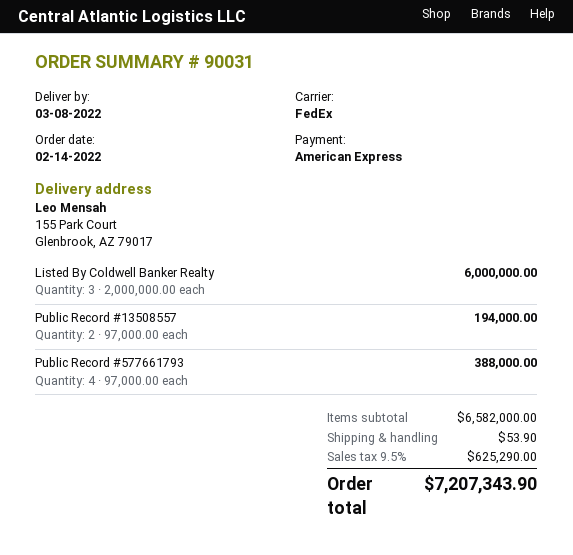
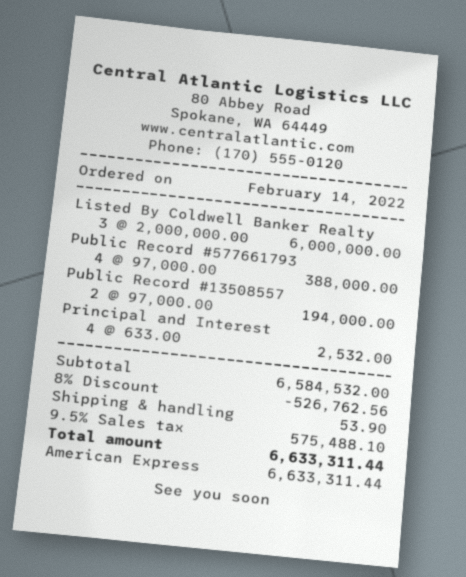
Principal and Interest: none -> 4 x 633.00 = 2532.00
subtotal: 6582000.00 -> 6584532.00
discount: none -> 8% = 526762.56
tax: 9.5% = 625290.00 -> 9.5% = 575488.10
total: 7207343.90 -> 6633311.44

